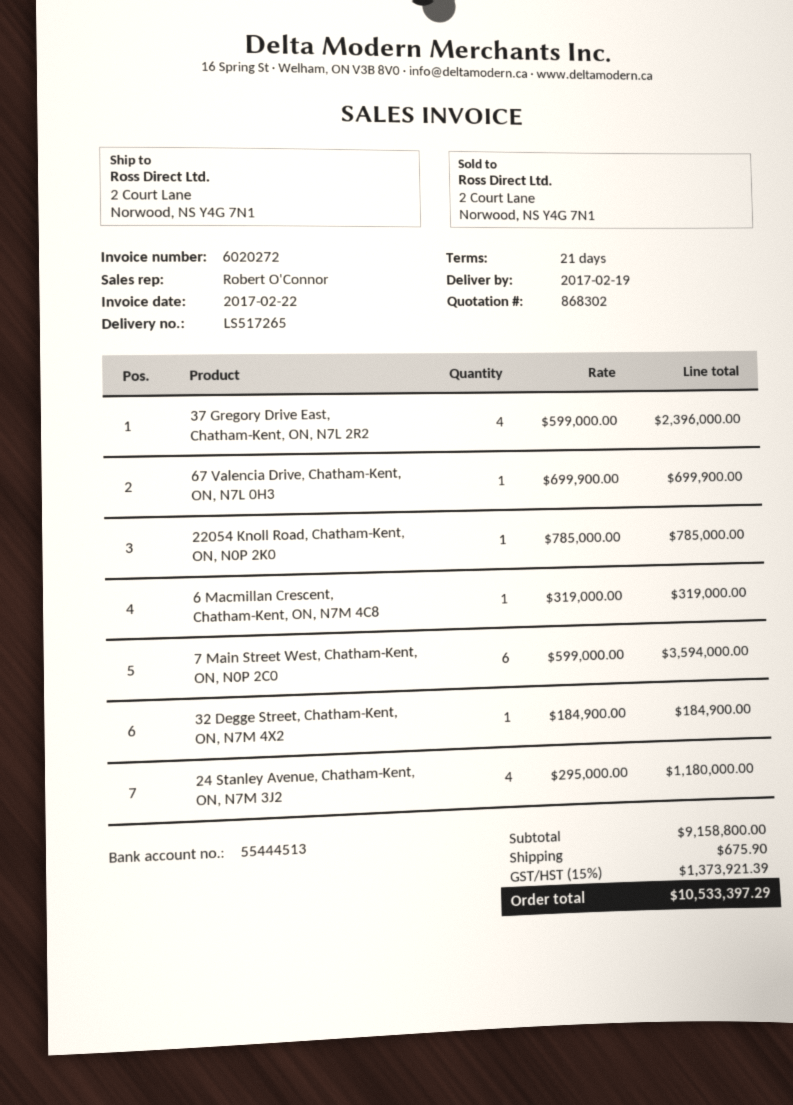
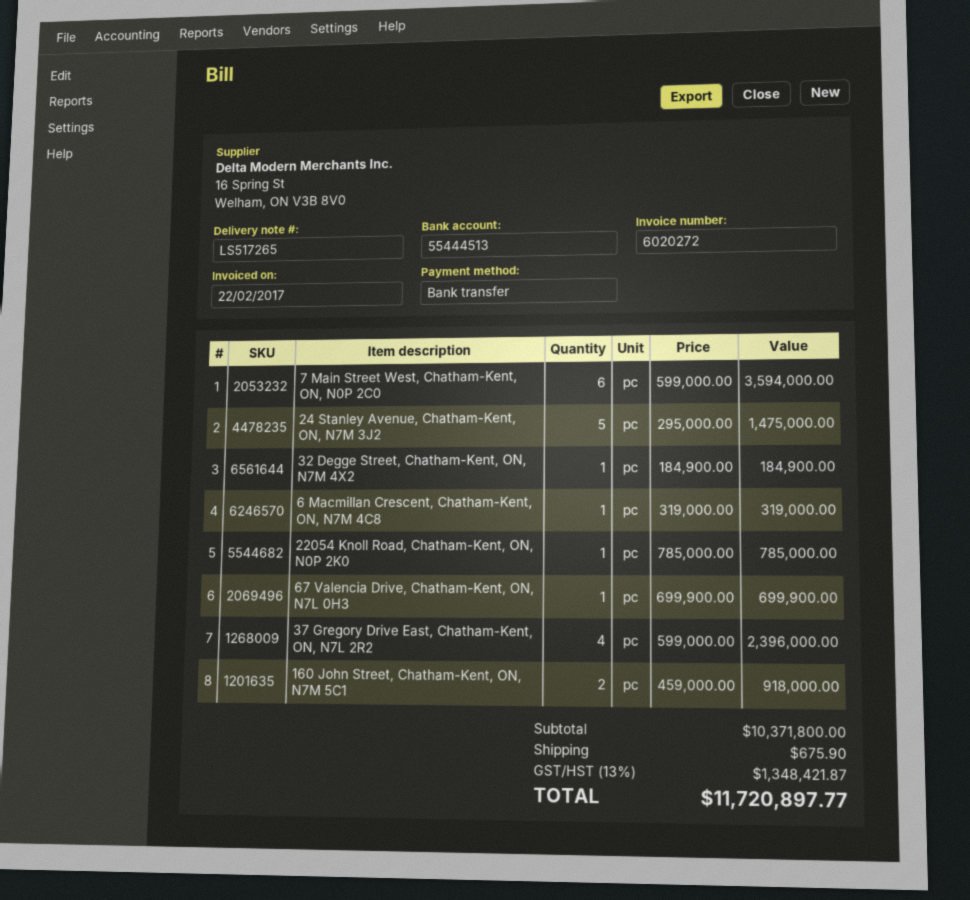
24 Stanley Avenue, Chatham-Kent, ON, N7M 3J2: 4 x 295000.00 = 1180000.00 -> 5 x 295000.00 = 1475000.00
160 John Street, Chatham-Kent, ON, N7M 5C1: none -> 2 x 459000.00 = 918000.00
subtotal: 9158800.00 -> 10371800.00
tax: 15% = 1373921.39 -> 13% = 1348421.87
total: 10533397.29 -> 11720897.77

